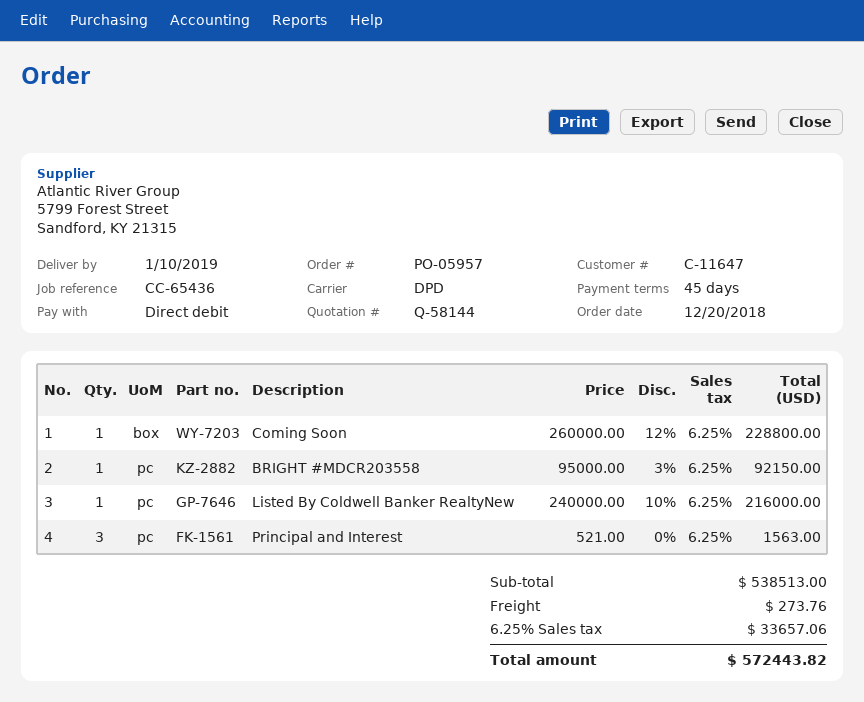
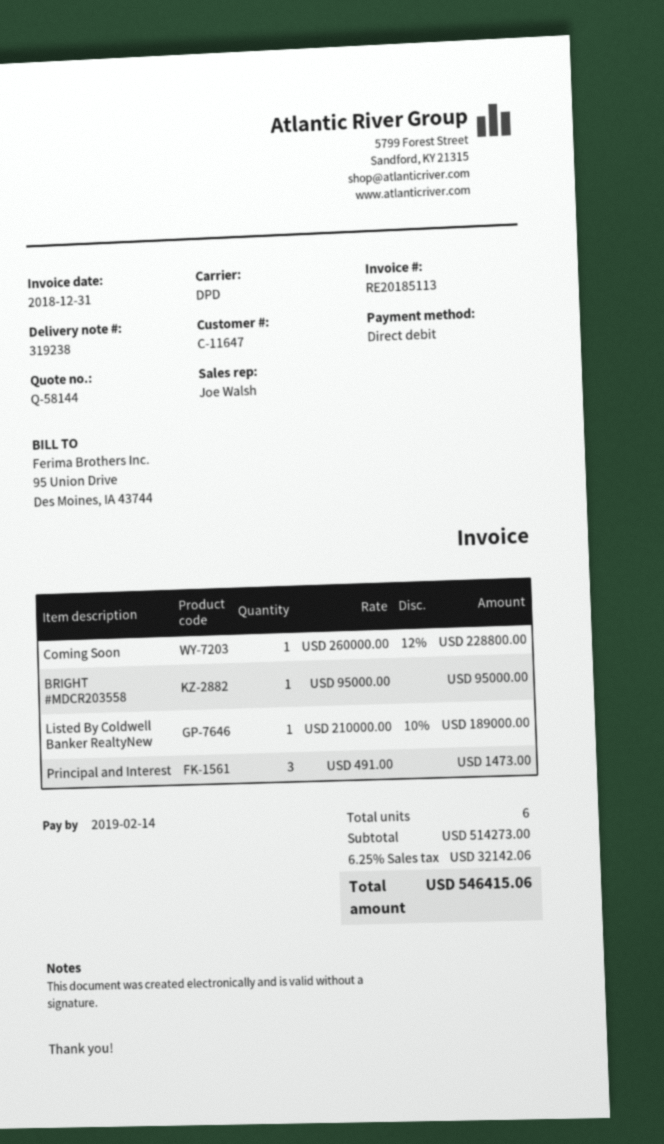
BRIGHT #MDCR203558: 1 x 95000.00 - 3% = 92150.00 -> 1 x 95000.00 = 95000.00
Listed By Coldwell Banker RealtyNew: 1 x 240000.00 - 10% = 216000.00 -> 1 x 210000.00 - 10% = 189000.00
Principal and Interest: 3 x 521.00 = 1563.00 -> 3 x 491.00 = 1473.00
subtotal: 538513.00 -> 514273.00
shipping: 273.76 -> none
tax: 6.25% = 33657.06 -> 6.25% = 32142.06
total: 572443.82 -> 546415.06

